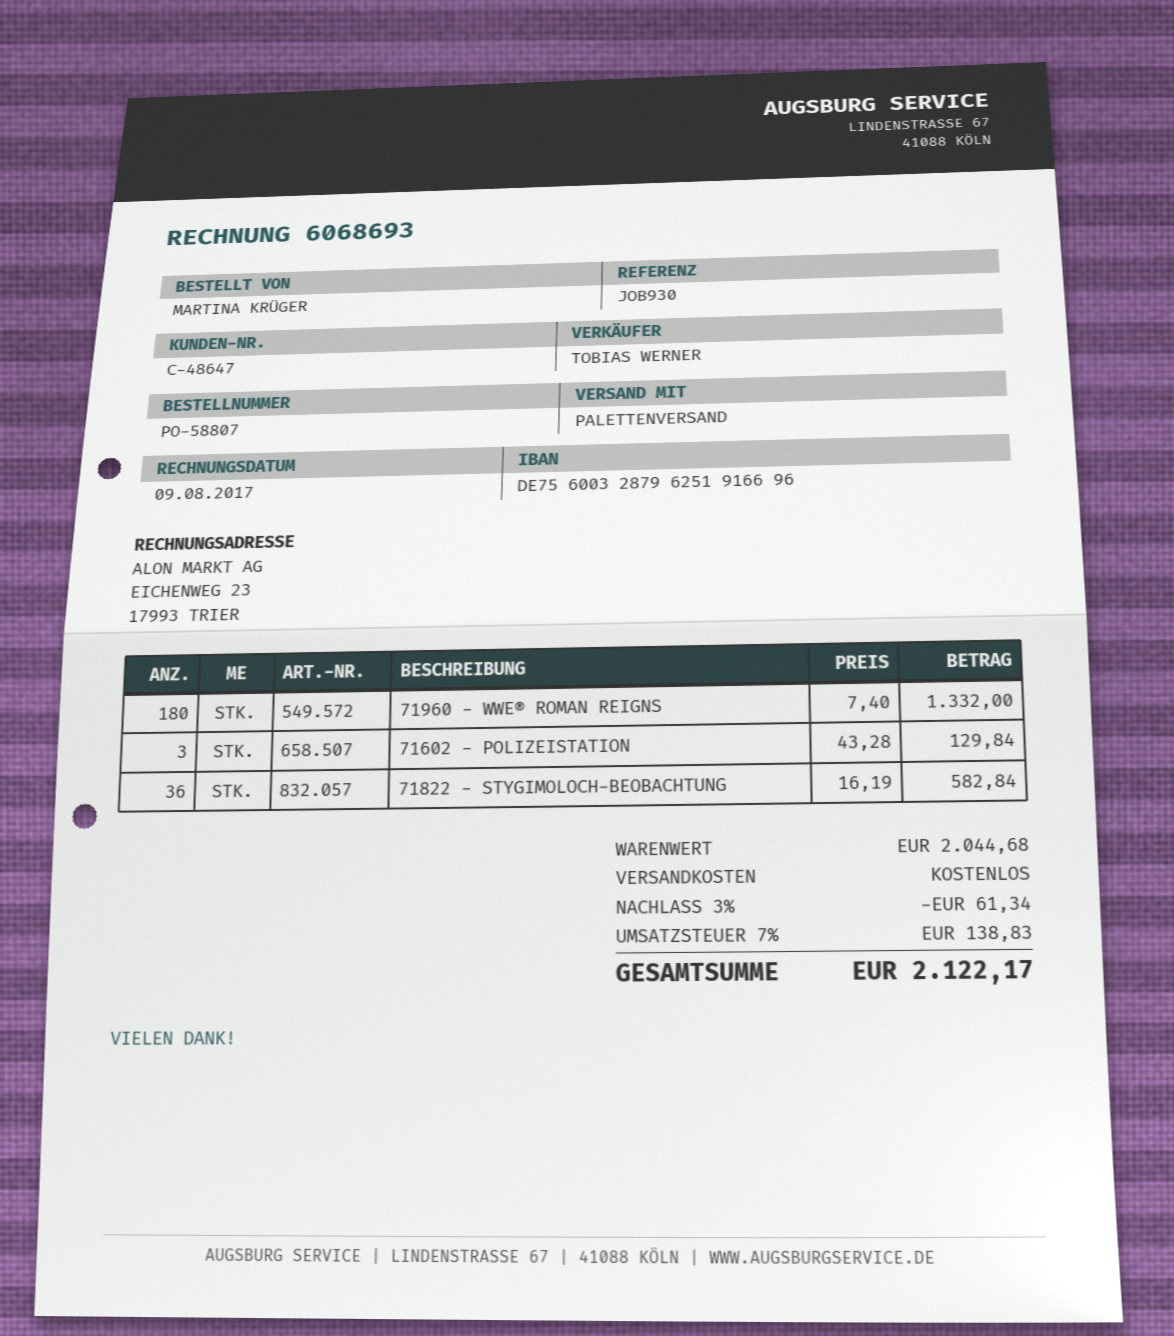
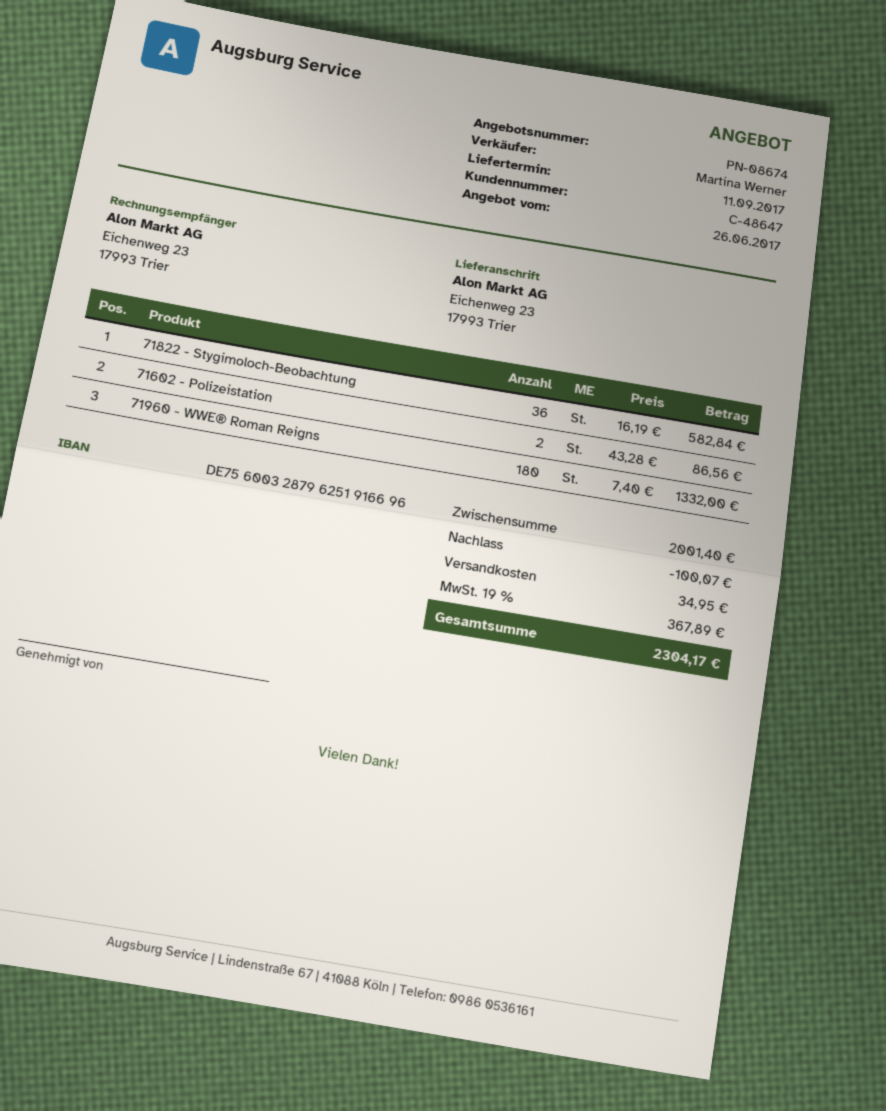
sales rep: TOBIAS WERNER -> Martina Werner
71602 - POLIZEISTATION: 3 x 43.28 = 129.84 -> 2 x 43.28 = 86.56
subtotal: 2044.68 -> 2001.40
discount: 61.34 -> 100.07
shipping: 0.00 -> 34.95
tax: 7% = 138.83 -> 19% = 367.89
total: 2122.17 -> 2304.17

